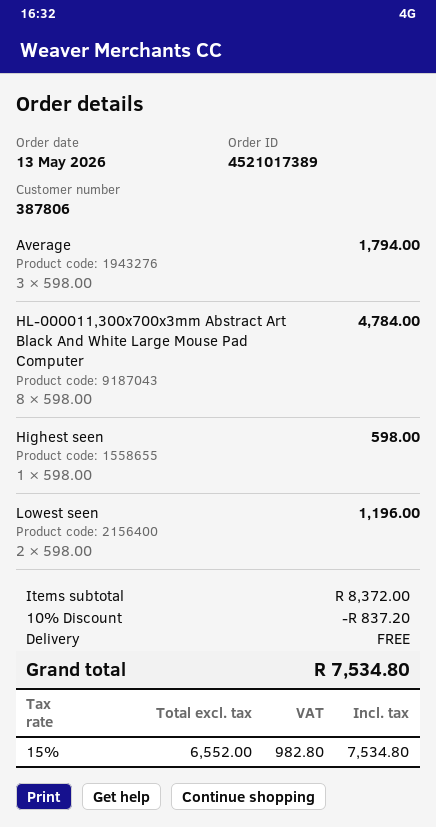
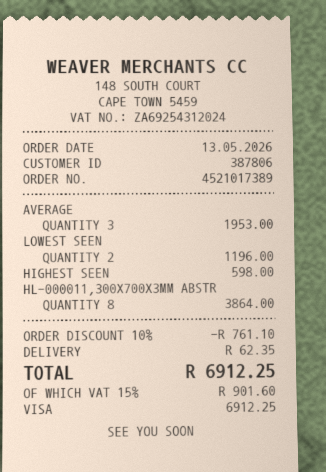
Average: 3 for 1794.00 -> 3 for 1953.00
HL-000011,300x700x3mm Abstract Art Black And White Large Mouse Pad Computer: 8 for 4784.00 -> 8 for 3864.00
discount: 10% = 837.20 -> 10% = 761.10
shipping: 0.00 -> 62.35
tax: 15% = 982.80 -> 15% = 901.60
total: 7534.80 -> 6912.25

